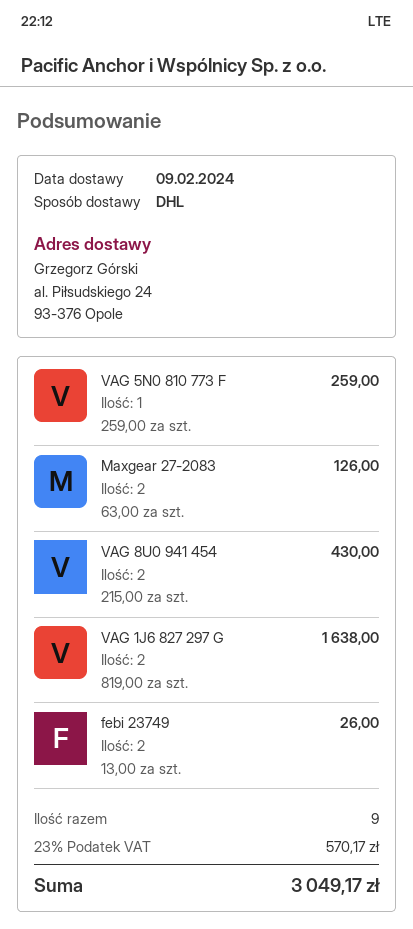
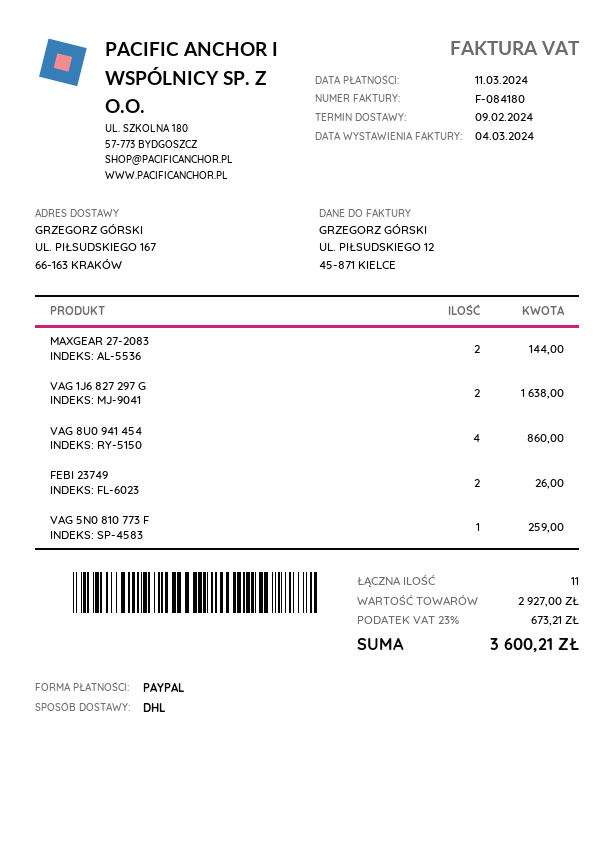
ship to: al. Piłsudskiego 24, 93-376 Opole -> UL. PIŁSUDSKIEGO 167, 66-163 KRAKÓW
Maxgear 27-2083: 2 for 126.00 -> 2 for 144.00
VAG 8U0 941 454: 2 for 430.00 -> 4 for 860.00
total quantity: 9 -> 11
tax: 23% = 570.17 -> 23% = 673.21
total: 3049.17 -> 3600.21

